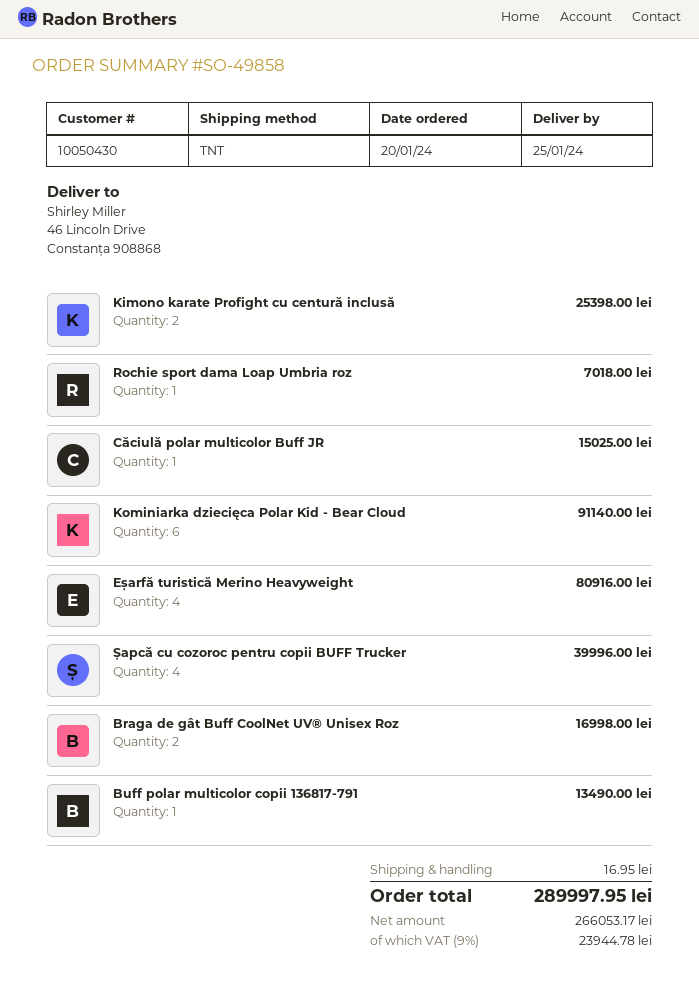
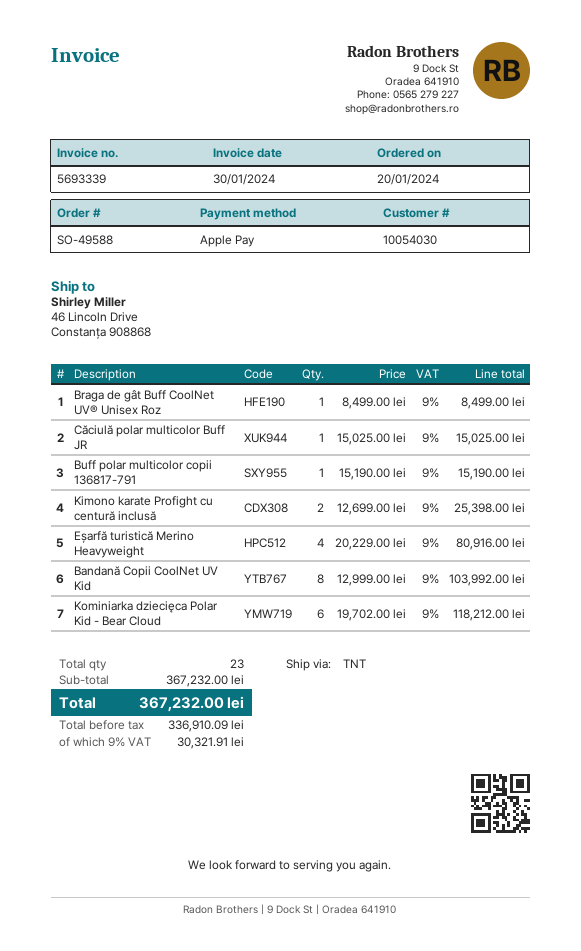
order number: SO-49858 -> SO-49588
customer number: 10050430 -> 10054030
Rochie sport dama Loap Umbria roz: 1 for 7018.00 -> none
Kominiarka dziecięca Polar Kid - Bear Cloud: 6 for 91140.00 -> 6 for 118212.00
Șapcă cu cozoroc pentru copii BUFF Trucker: 4 for 39996.00 -> none
Braga de gât Buff CoolNet UV® Unisex Roz: 2 for 16998.00 -> 1 for 8499.00
Buff polar multicolor copii 136817-791: 1 for 13490.00 -> 1 for 15190.00
Bandană Copii CoolNet UV Kid: none -> 8 for 103992.00
shipping: 16.95 -> none
net: 266053.17 -> 336910.09
tax: 9% = 23944.78 -> 9% = 30321.91
total: 289997.95 -> 367232.00

